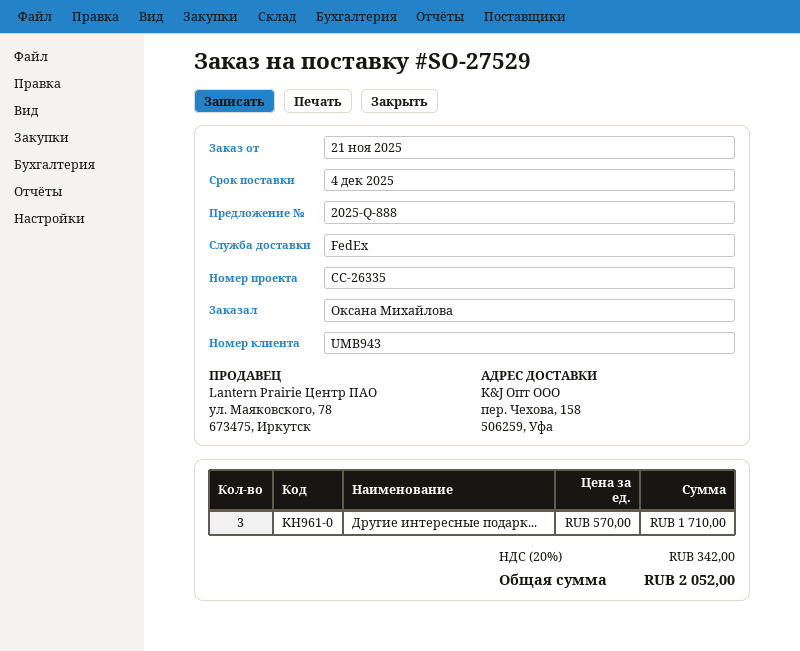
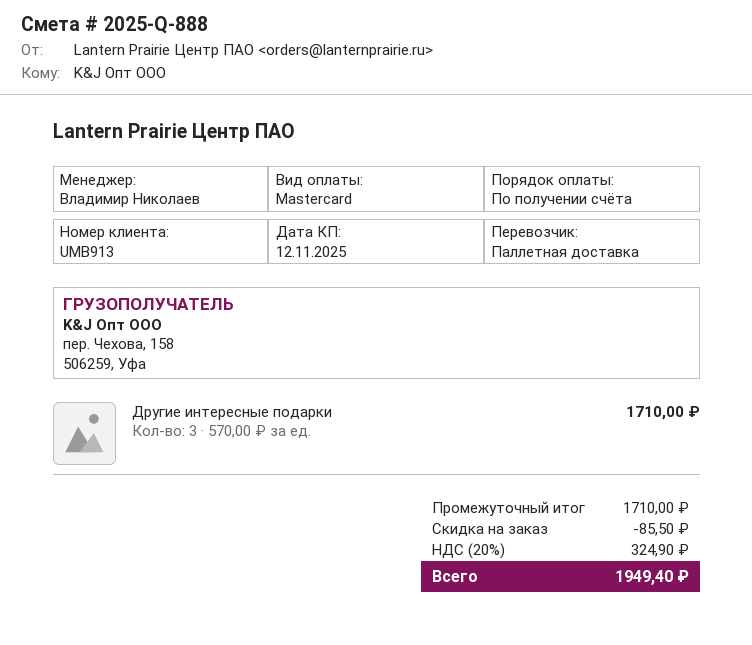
customer number: UMB943 -> UMB913
shipping method: FedEx -> pallet freight
discount: none -> 85.50
tax: 20% = 342.00 -> 20% = 324.90
total: 2052.00 -> 1949.40

